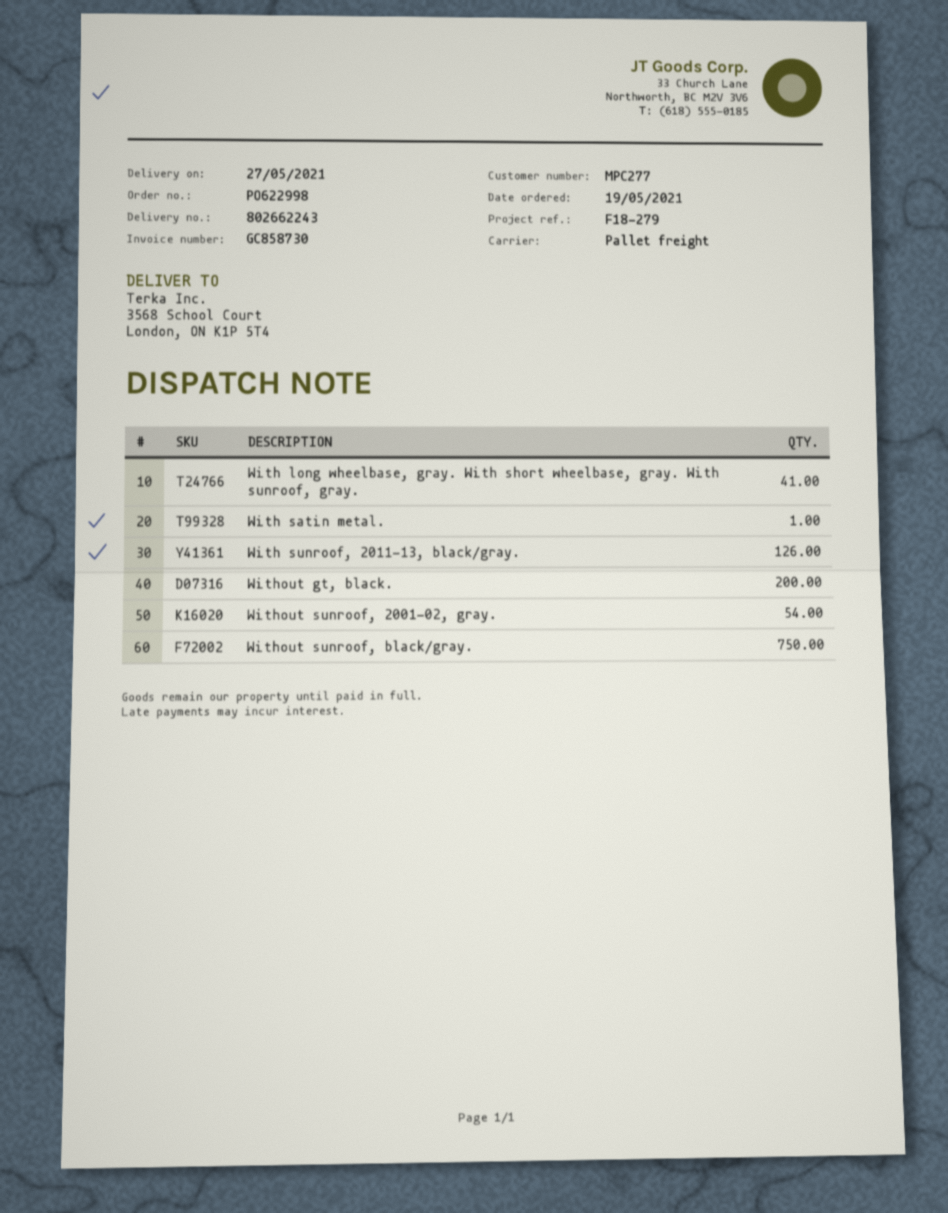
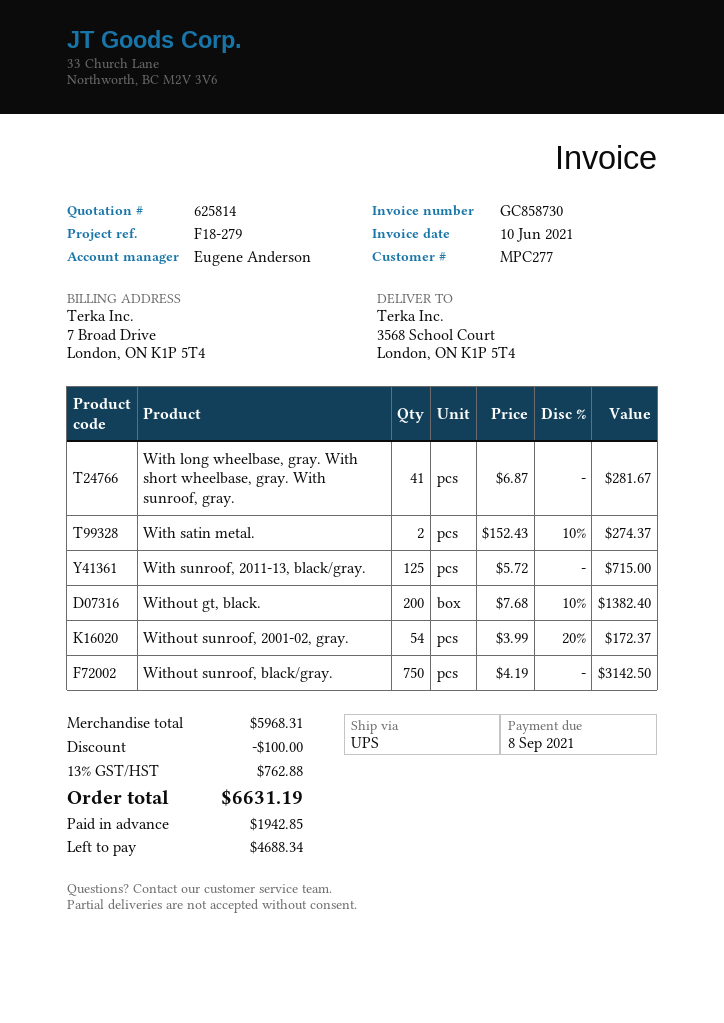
shipping method: pallet freight -> UPS
With satin metal.: 1 -> 2
With sunroof, 2011-13, black/gray.: 126 -> 125

